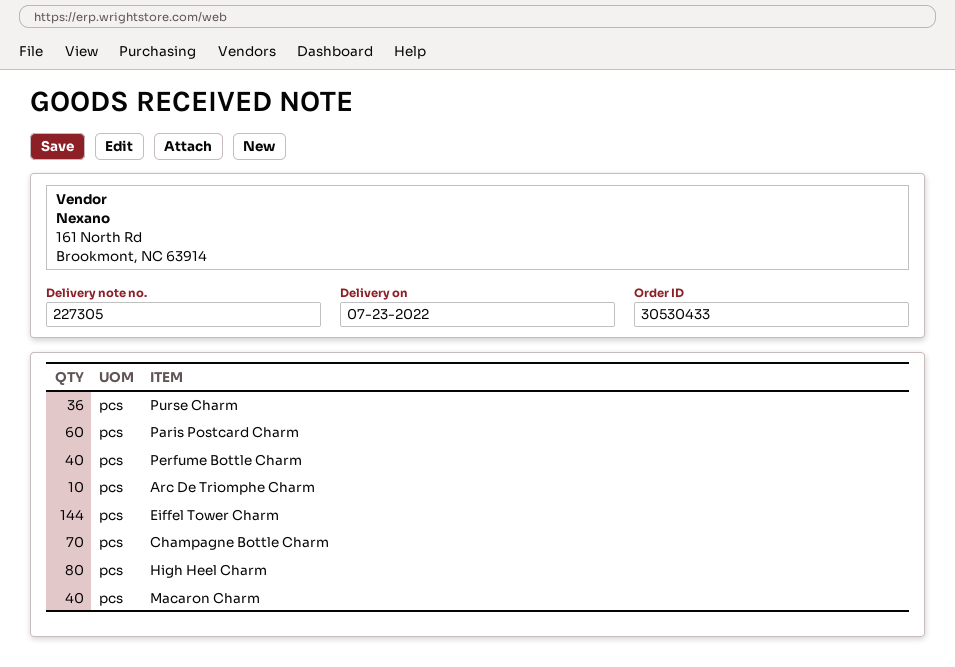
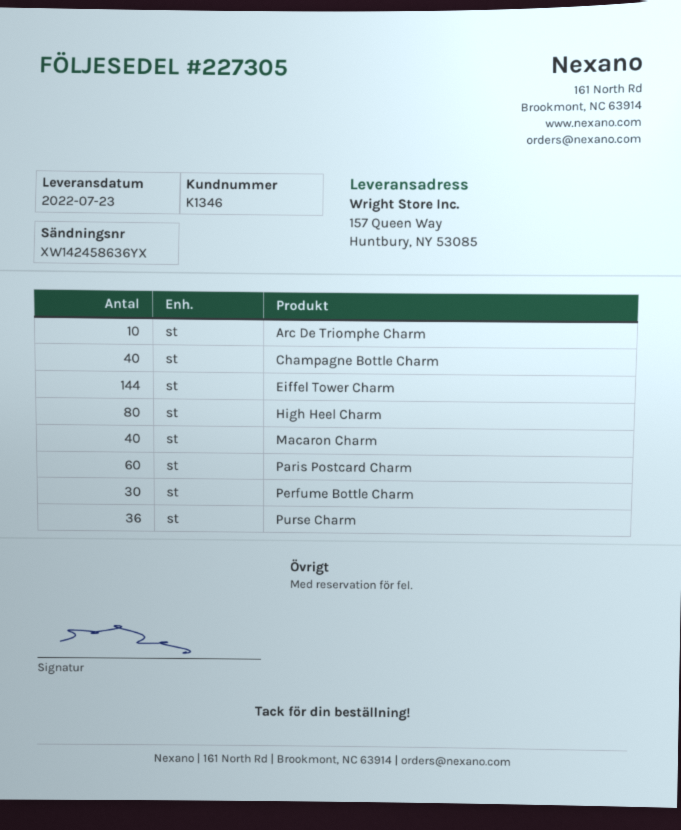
Perfume Bottle Charm: 40 -> 30
Champagne Bottle Charm: 70 -> 40

